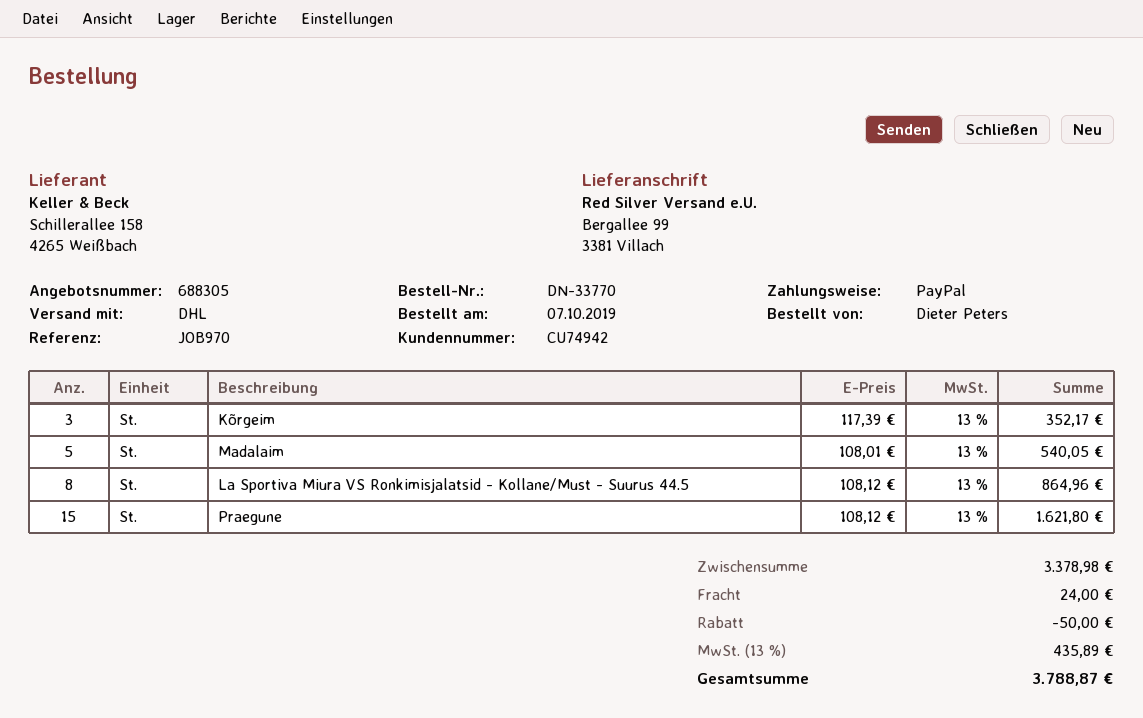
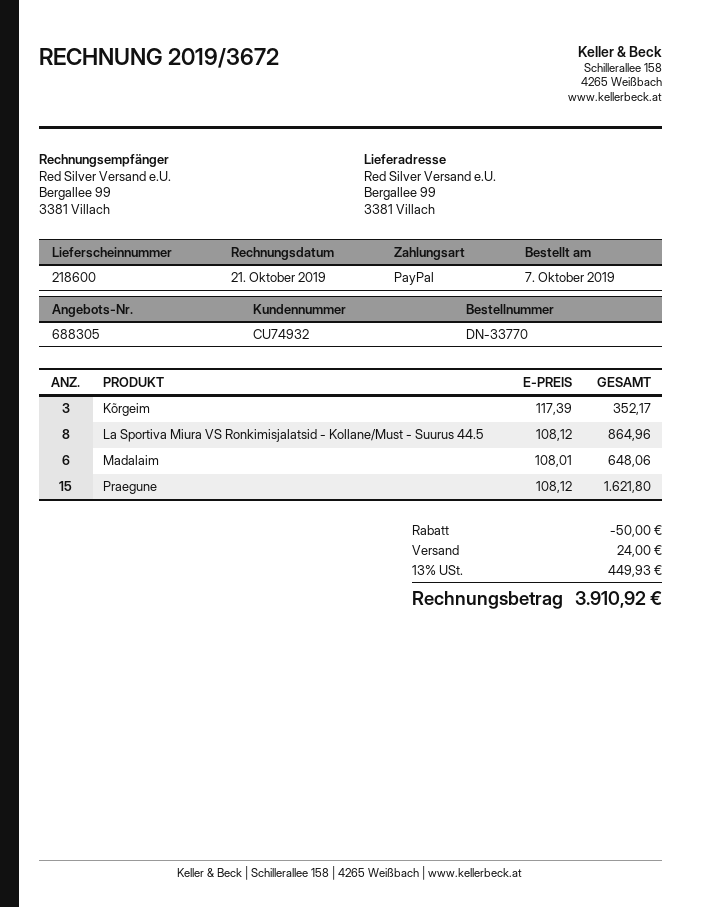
customer number: CU74942 -> CU74932
Madalaim: 5 x 108.01 = 540.05 -> 6 x 108.01 = 648.06
tax: 13% = 435.89 -> 13% = 449.93
total: 3788.87 -> 3910.92

